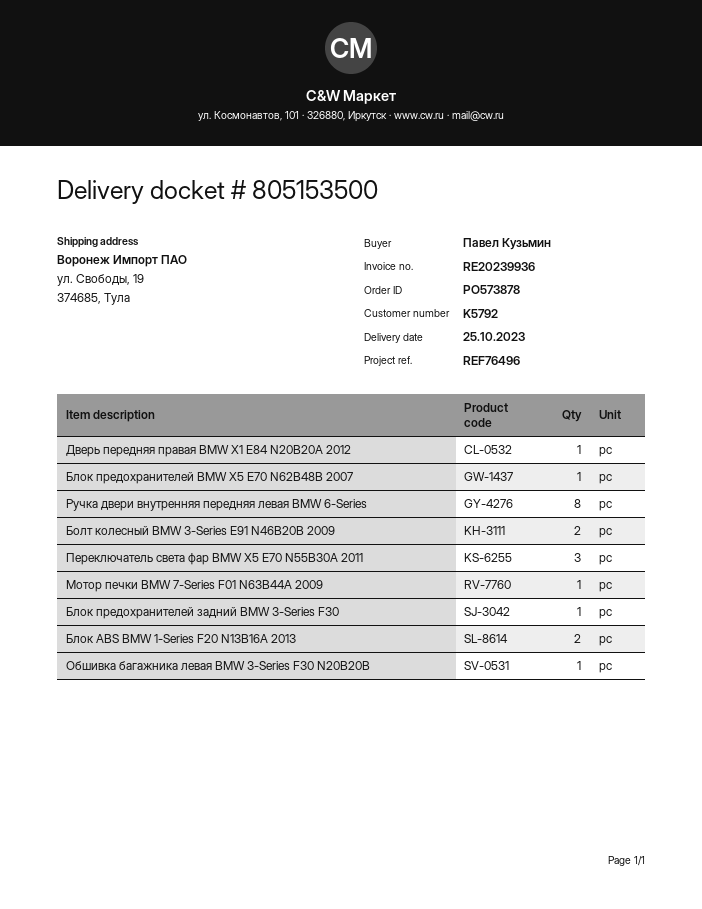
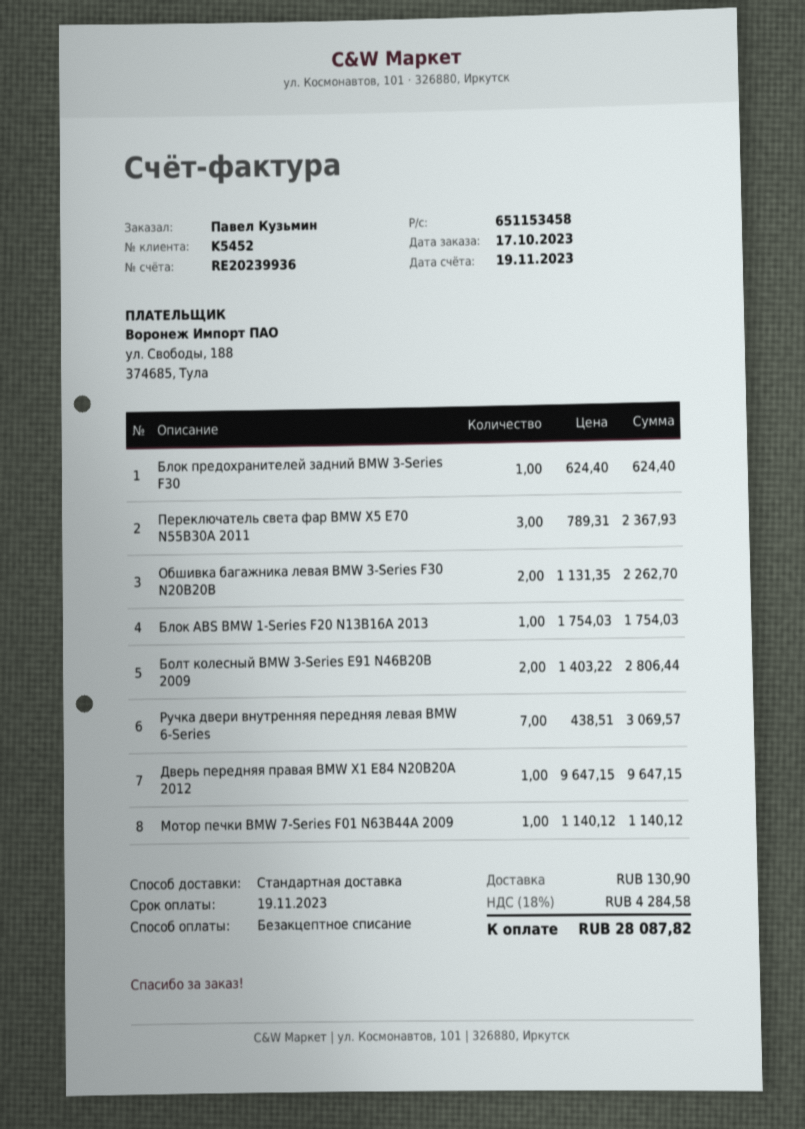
customer number: K5792 -> K5452
Блок предохранителей BMW X5 E70 N62B48B 2007: 1 -> none
Ручка двери внутренняя передняя левая BMW 6-Series: 8 -> 7
Блок ABS BMW 1-Series F20 N13B16A 2013: 2 -> 1
Обшивка багажника левая BMW 3-Series F30 N20B20B: 1 -> 2

